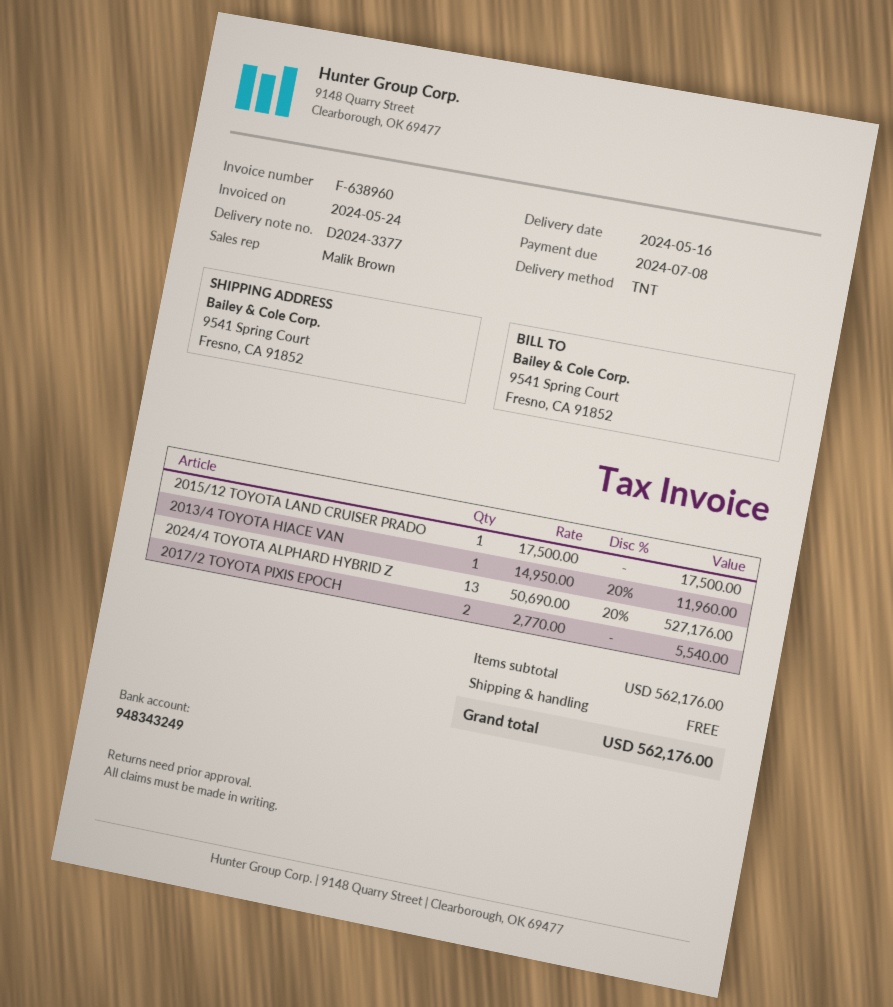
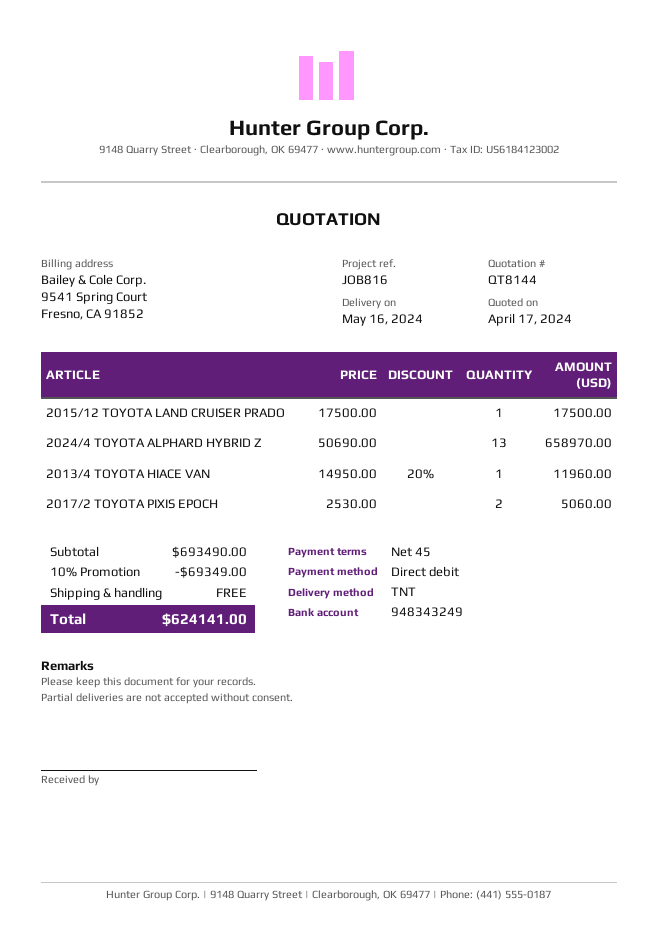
2024/4 TOYOTA ALPHARD HYBRID Z: 13 x 50690.00 - 20% = 527176.00 -> 13 x 50690.00 = 658970.00
2017/2 TOYOTA PIXIS EPOCH: 2 x 2770.00 = 5540.00 -> 2 x 2530.00 = 5060.00
subtotal: 562176.00 -> 693490.00
discount: none -> 10% = 69349.00
total: 562176.00 -> 624141.00

